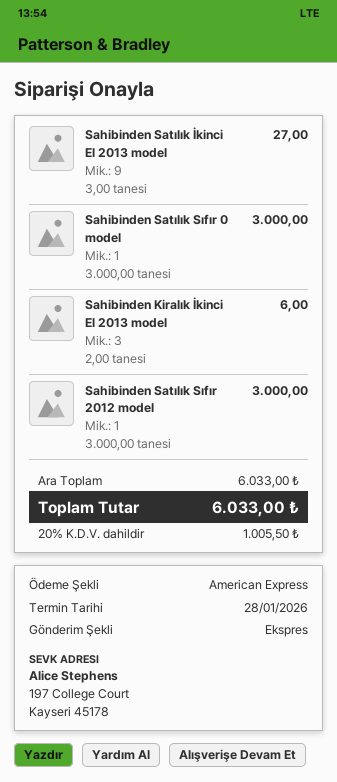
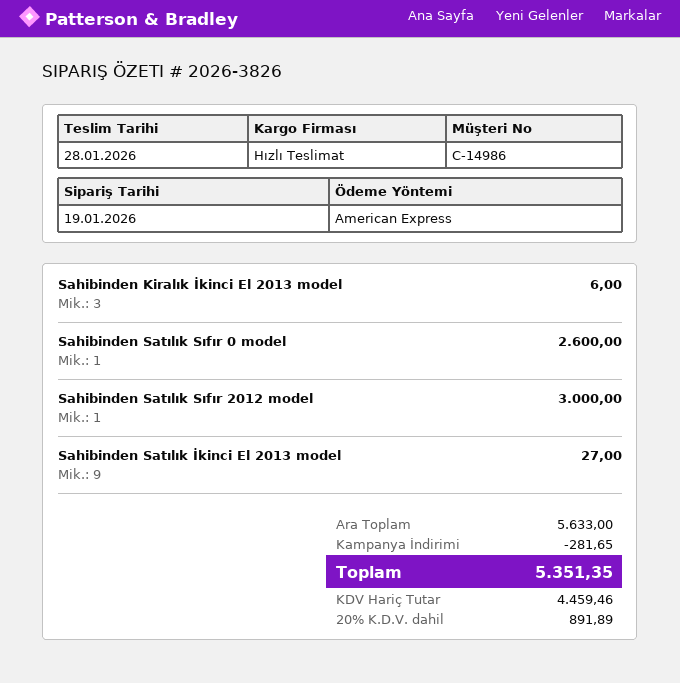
Sahibinden Satılık Sıfır 0 model: 1 for 3000.00 -> 1 for 2600.00
subtotal: 6033.00 -> 5633.00
discount: none -> 281.65
tax: 20% = 1005.50 -> 20% = 891.89
total: 6033.00 -> 5351.35

